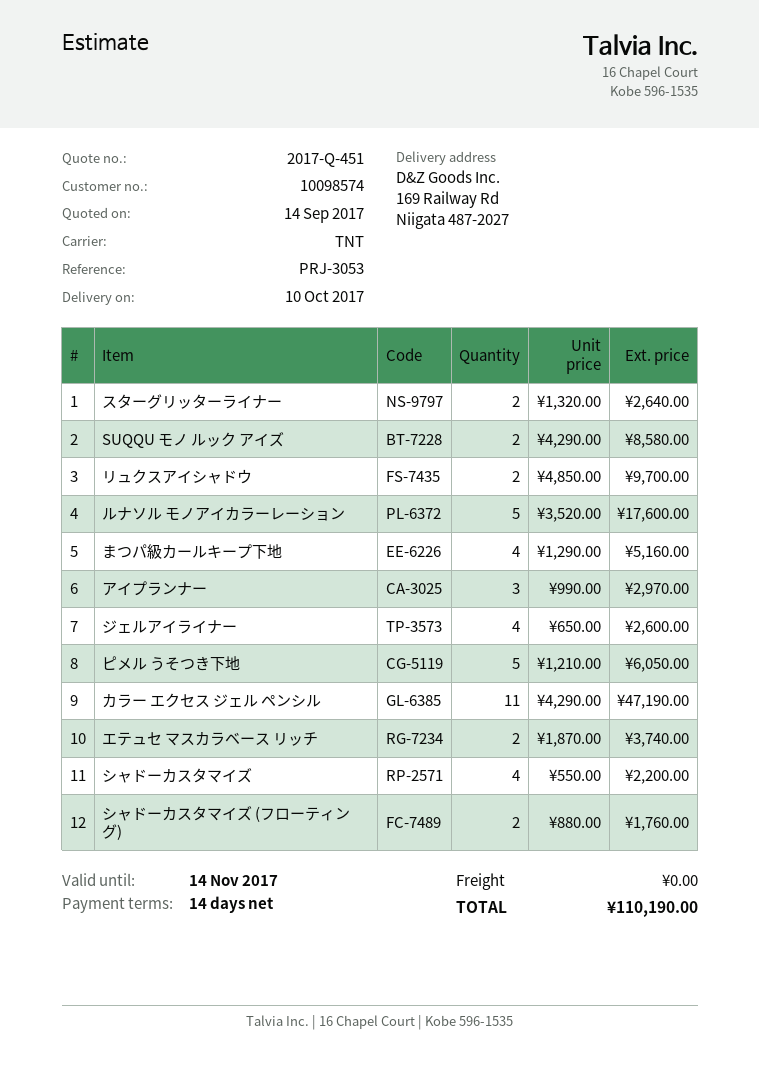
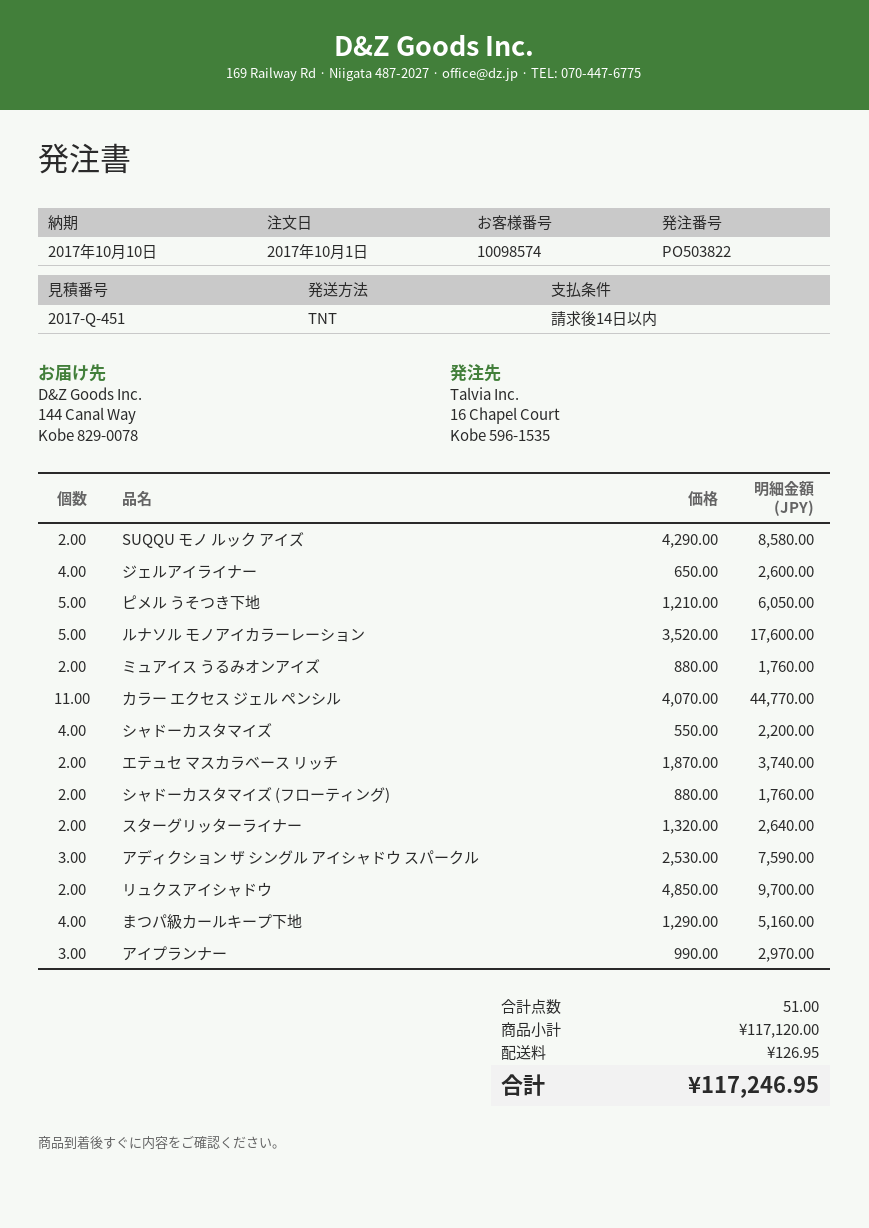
ship to: 169 Railway Rd, Niigata 487-2027 -> 144 Canal Way, Kobe 829-0078
カラー エクセス ジェル ペンシル: 11 x 4290.00 = 47190.00 -> 11 x 4070.00 = 44770.00
ミュアイス うるみオンアイズ: none -> 2 x 880.00 = 1760.00
アディクション ザ シングル アイシャドウ スパークル: none -> 3 x 2530.00 = 7590.00
shipping: 0.00 -> 126.95
total: 110190.00 -> 117246.95

